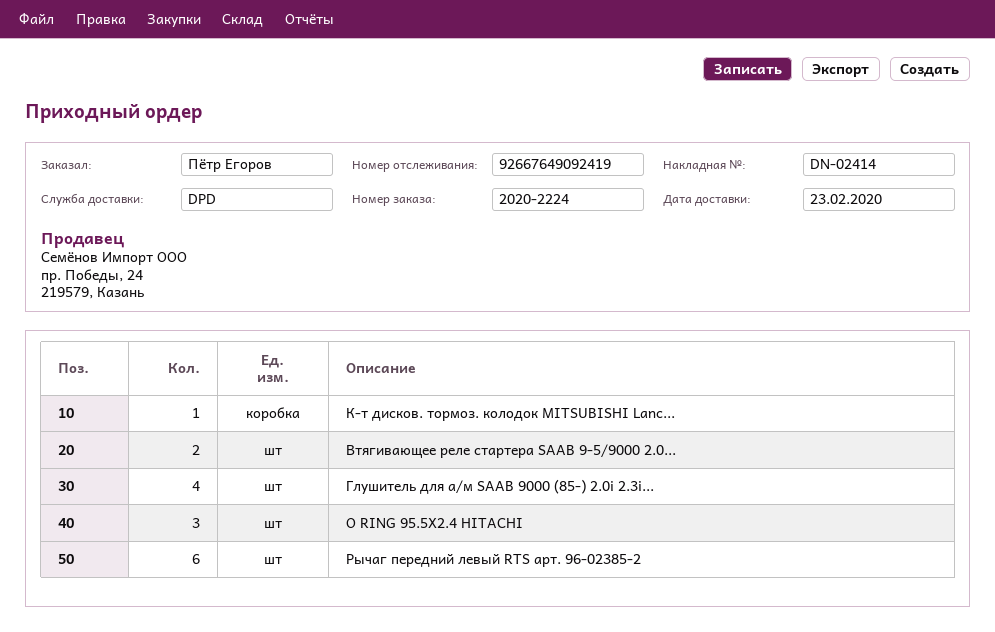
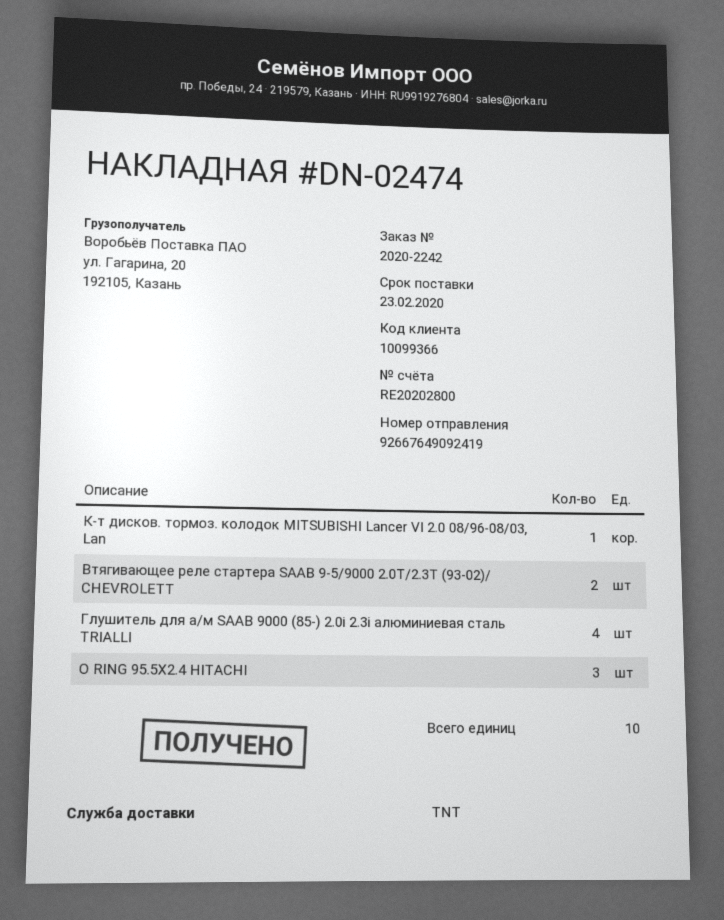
order number: 2020-2224 -> 2020-2242
delivery note number: DN-02414 -> DN-02474
shipping method: DPD -> TNT
Рычаг передний левый RTS арт. 96-02385-2: 6 -> none

